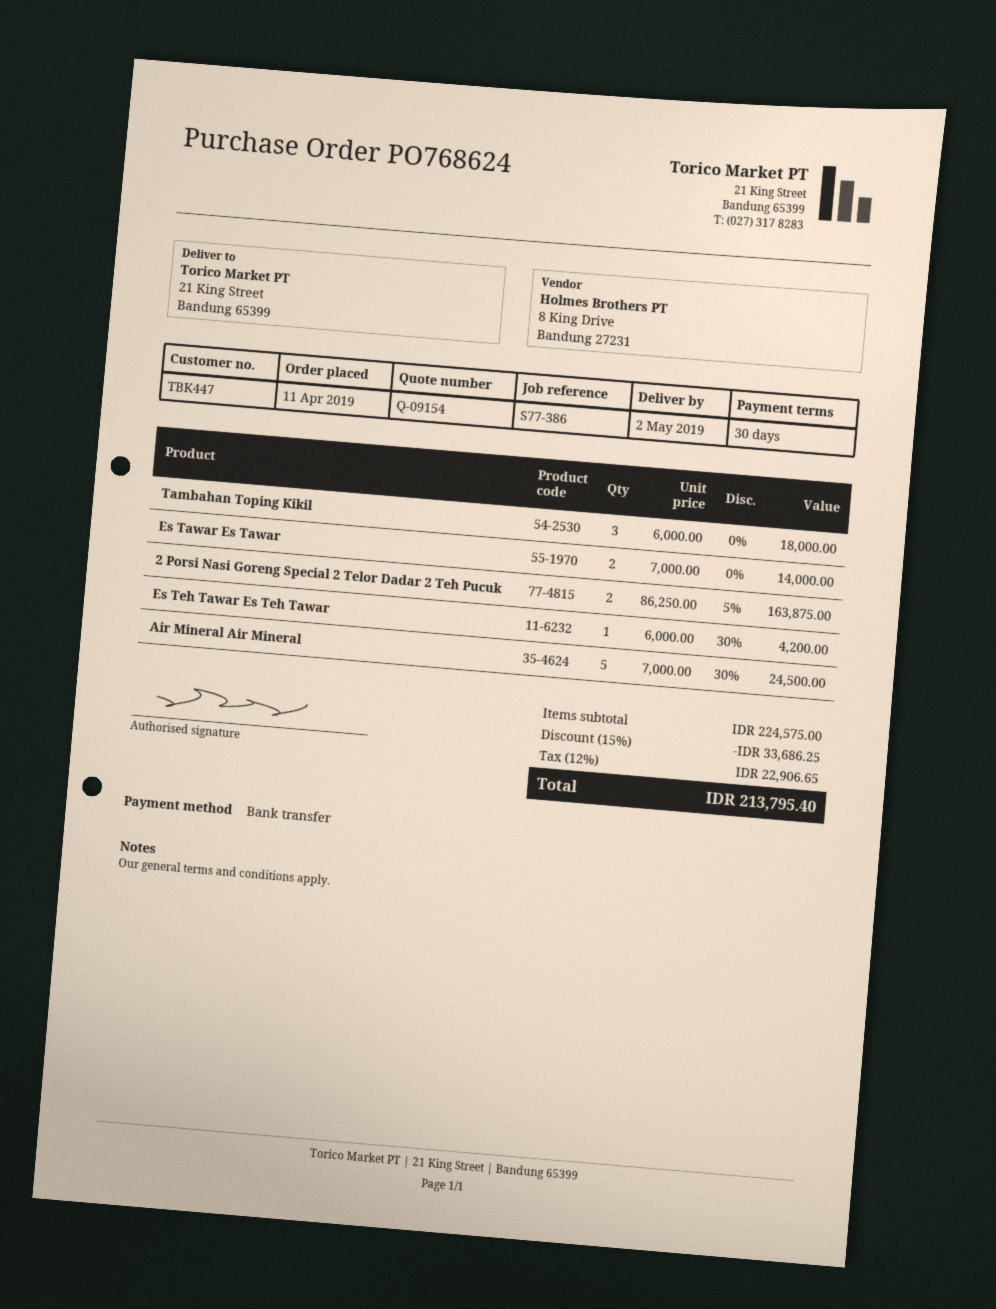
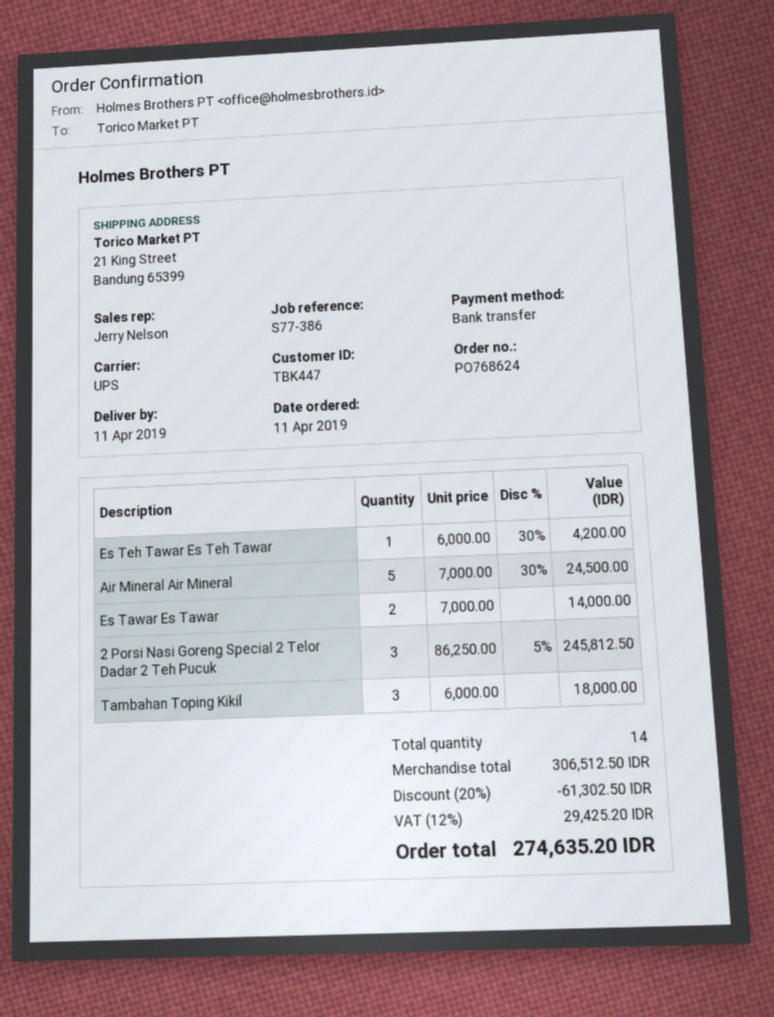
delivery date: 2019-05-02 -> 2019-04-11
2 Porsi Nasi Goreng Special 2 Telor Dadar 2 Teh Pucuk: 2 x 86250.00 - 5% = 163875.00 -> 3 x 86250.00 - 5% = 245812.50
subtotal: 224575.00 -> 306512.50
discount: 15% = 33686.25 -> 20% = 61302.50
tax: 12% = 22906.65 -> 12% = 29425.20
total: 213795.40 -> 274635.20

